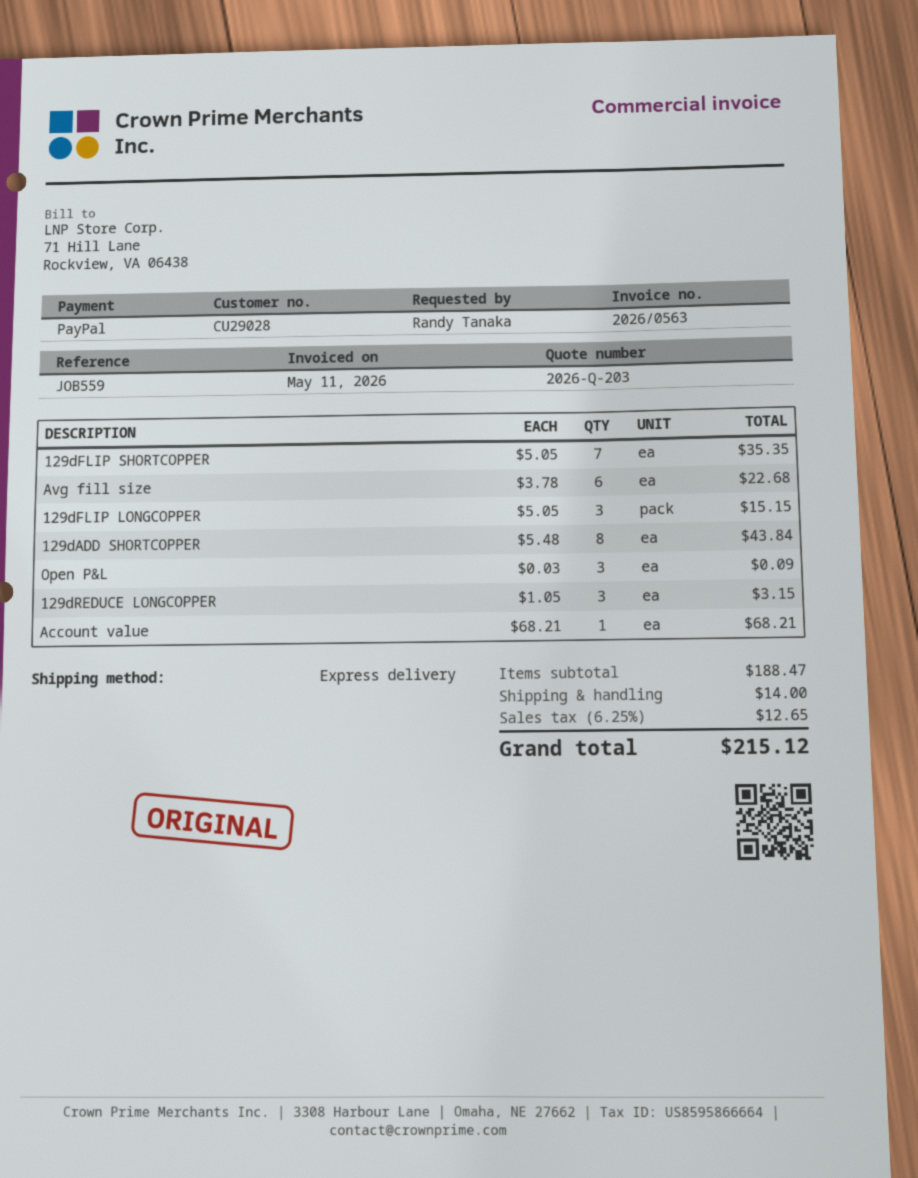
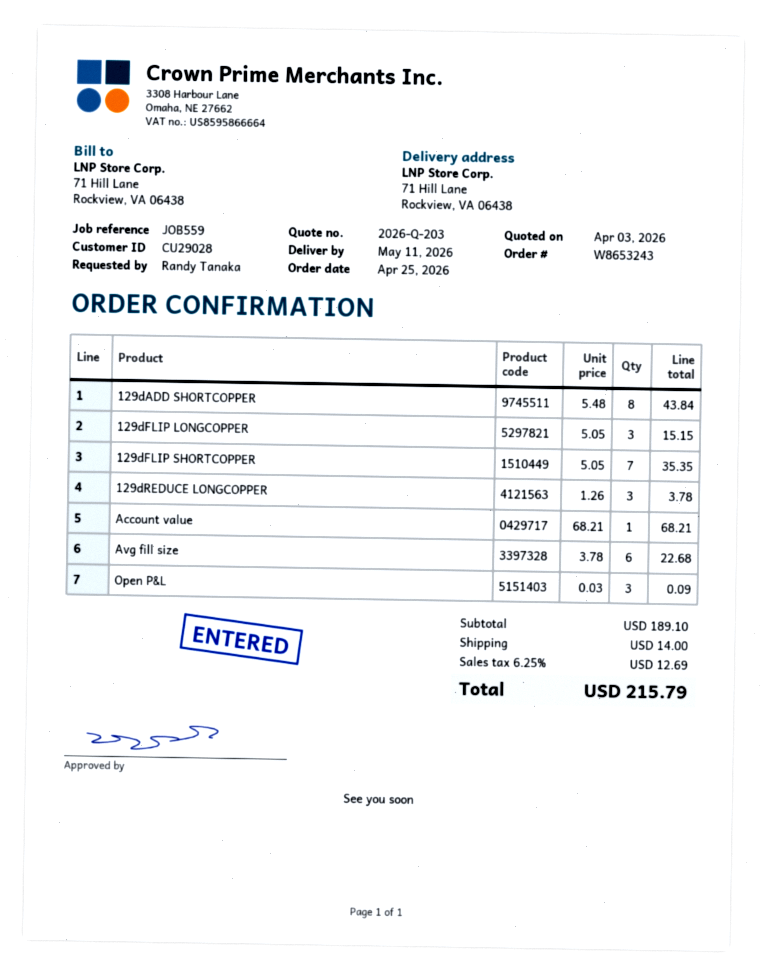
129dREDUCE LONGCOPPER: 3 x 1.05 = 3.15 -> 3 x 1.26 = 3.78
subtotal: 188.47 -> 189.10
tax: 6.25% = 12.65 -> 6.25% = 12.69
total: 215.12 -> 215.79

